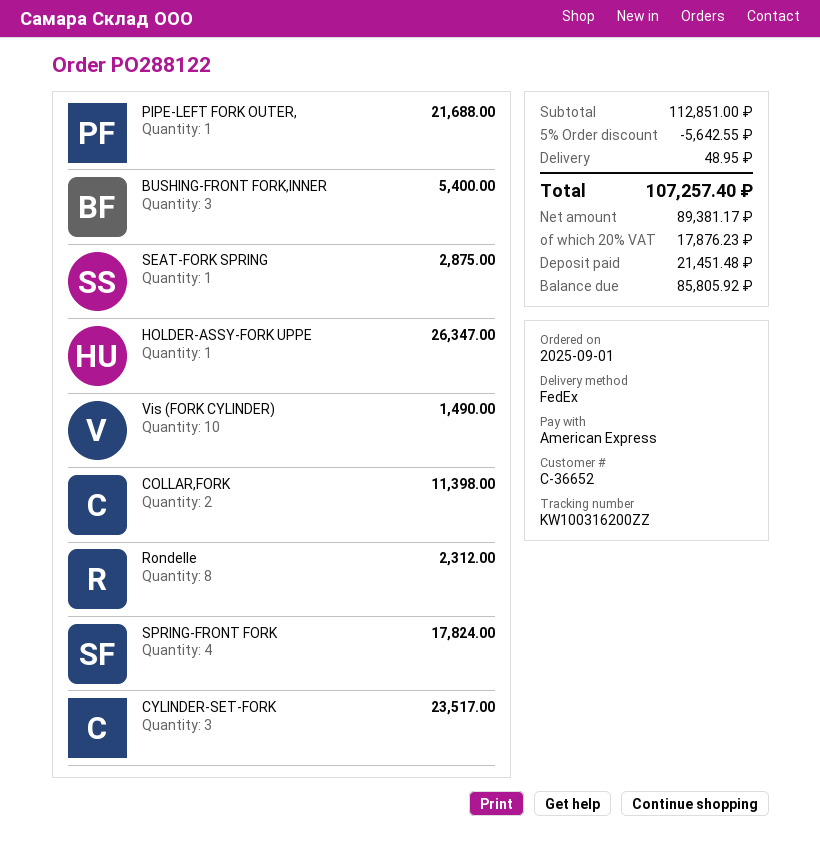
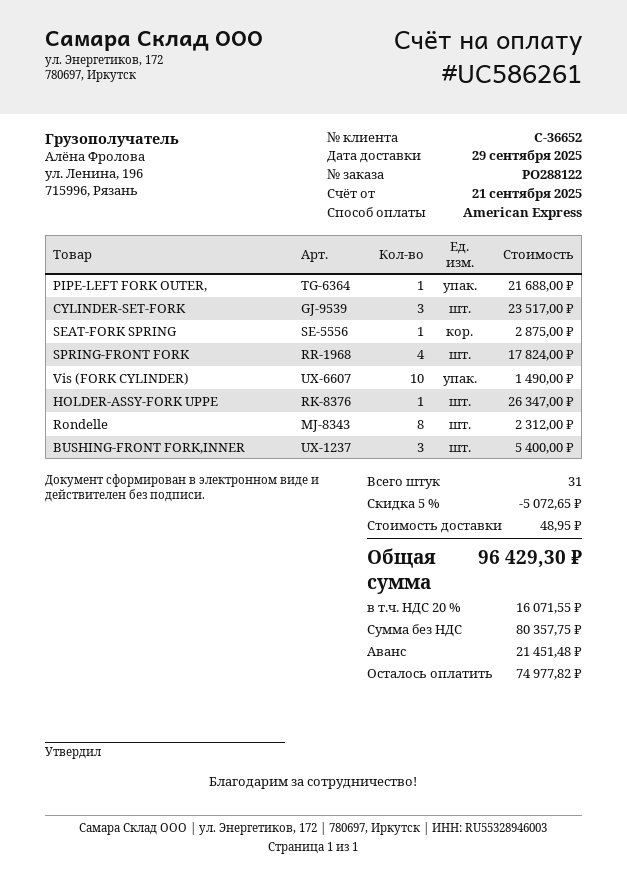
COLLAR,FORK: 2 for 11398.00 -> none
discount: 5% = 5642.55 -> 5% = 5072.65
net: 89381.17 -> 80357.75
tax: 20% = 17876.23 -> 20% = 16071.55
total: 107257.40 -> 96429.30
balance: 85805.92 -> 74977.82

